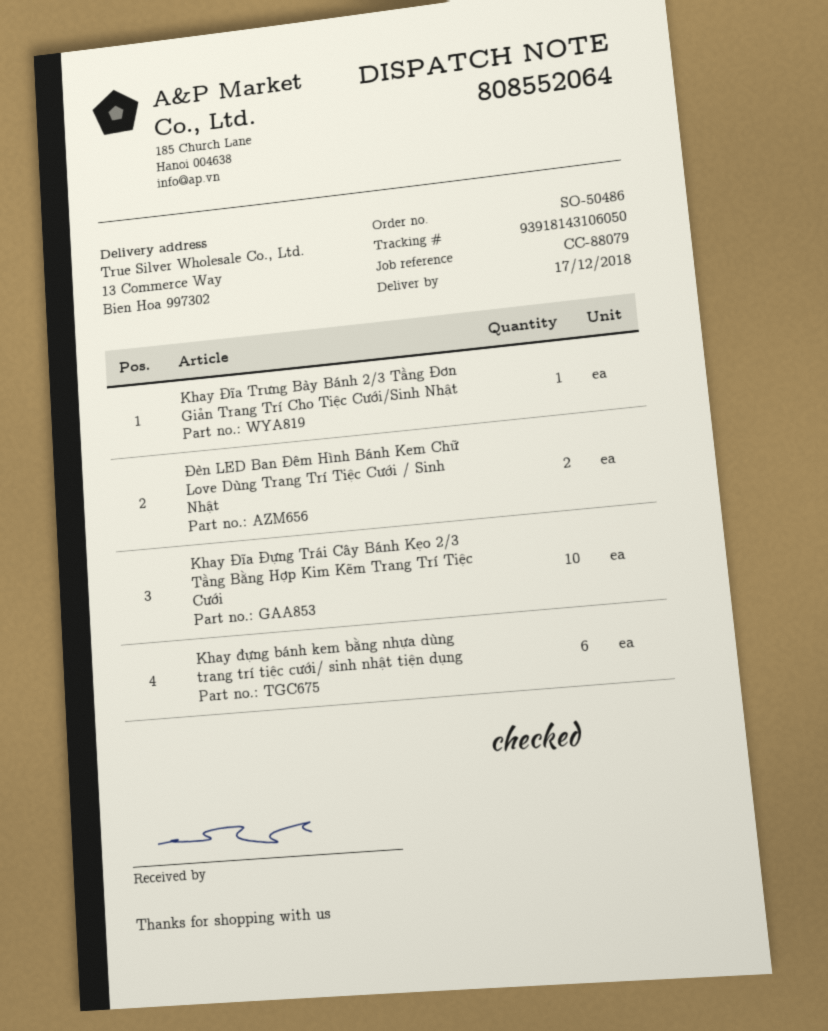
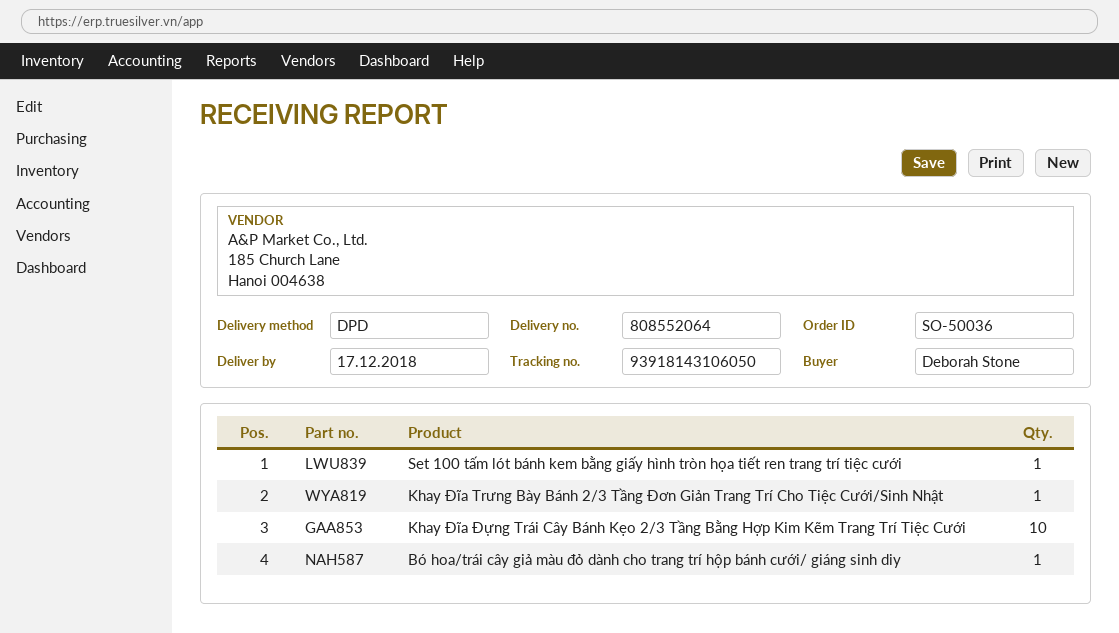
order number: SO-50486 -> SO-50036
Đèn LED Ban Đêm Hình Bánh Kem Chữ Love Dùng Trang Trí Tiệc Cưới / Sinh Nhật: 2 -> none
Khay đựng bánh kem bằng nhựa dùng trang trí tiệc cưới/ sinh nhật tiện dụng: 6 -> none
Set 100 tấm lót bánh kem bằng giấy hình tròn họa tiết ren trang trí tiệc cưới: none -> 1
Bó hoa/trái cây giả màu đỏ dành cho trang trí hộp bánh cưới/ giáng sinh diy: none -> 1

